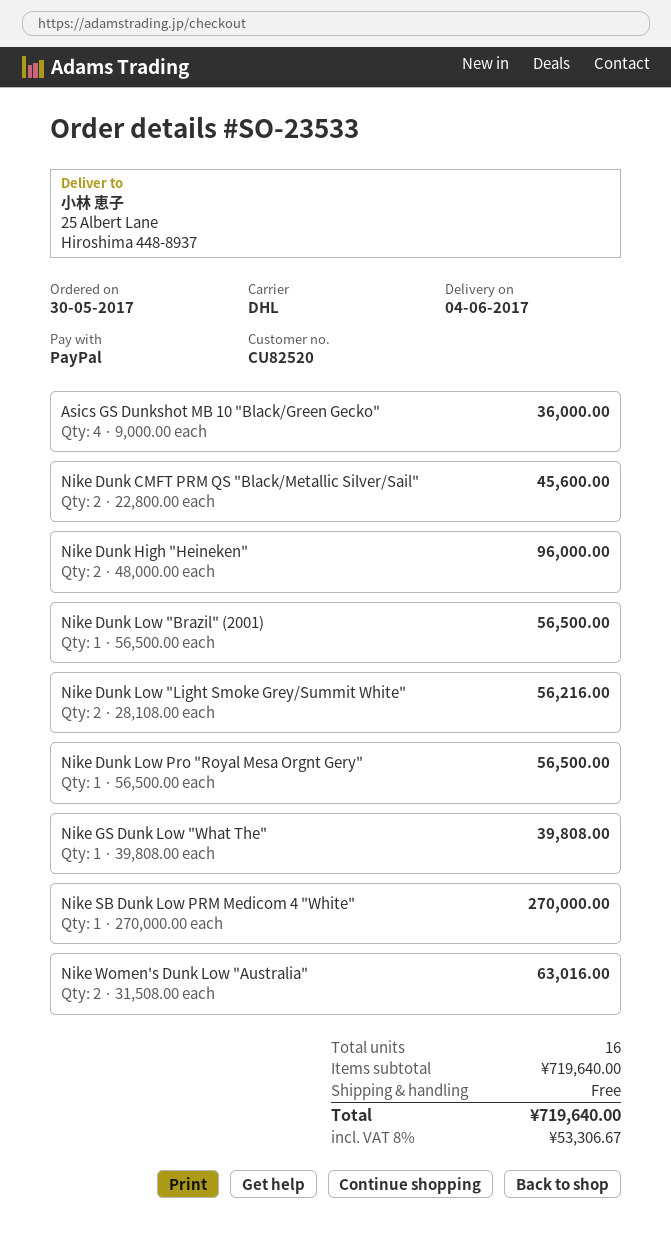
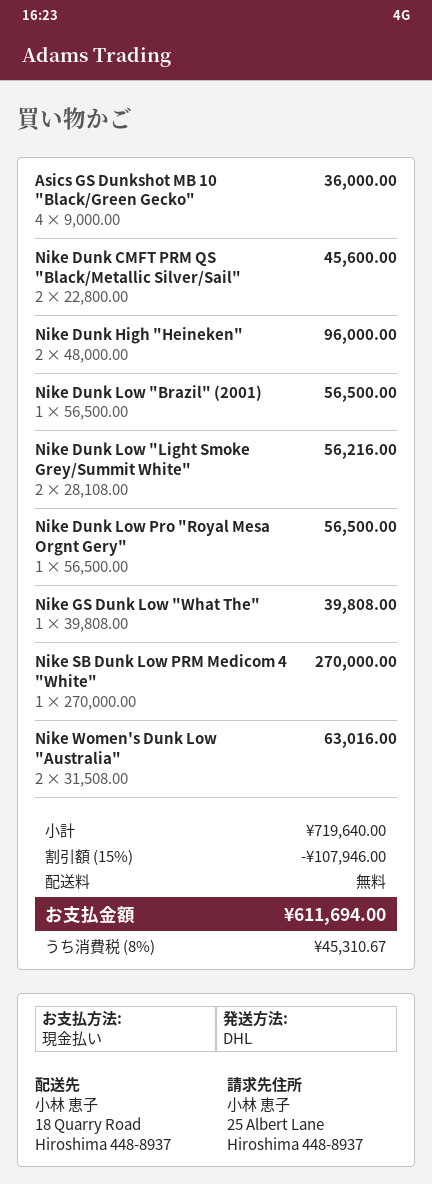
payment method: PayPal -> cash
ship to: 25 Albert Lane, Hiroshima 448-8937 -> 18 Quarry Road, Hiroshima 448-8937
discount: none -> 15% = 107946.00
tax: 8% = 53306.67 -> 8% = 45310.67
total: 719640.00 -> 611694.00

